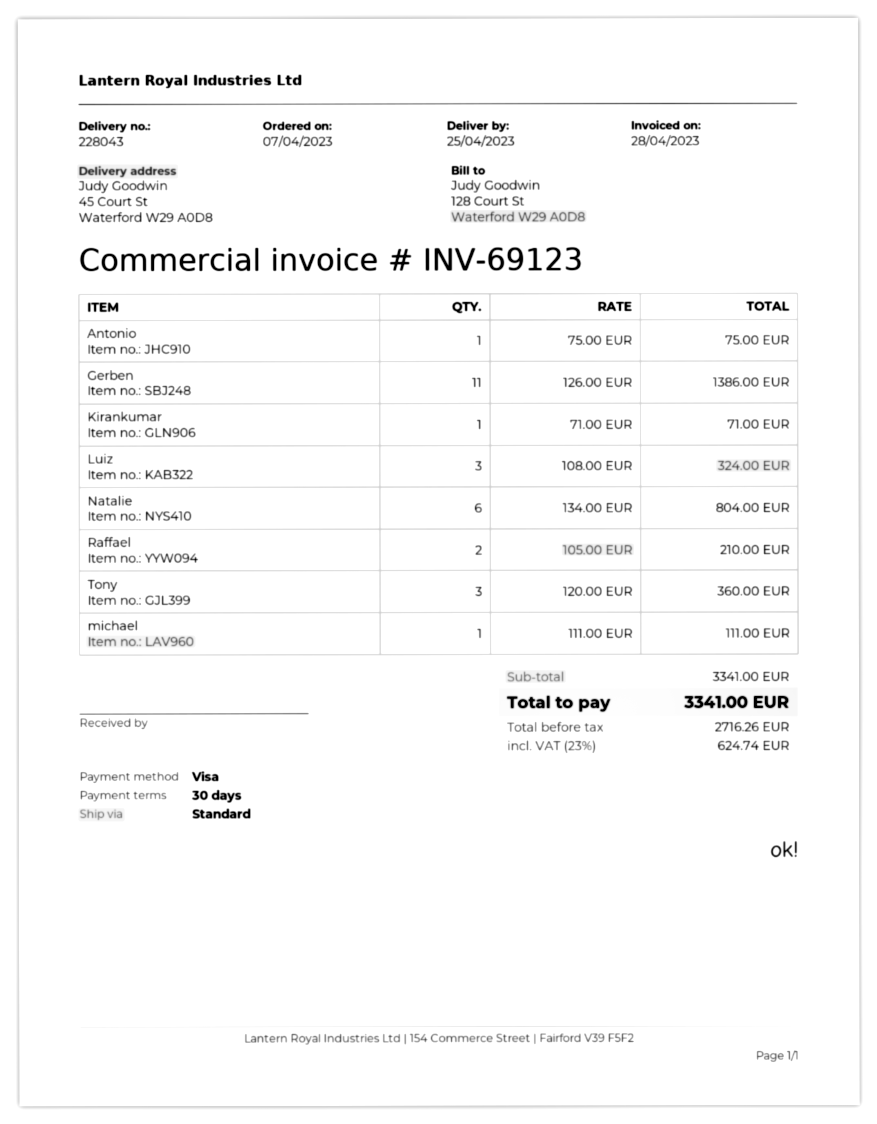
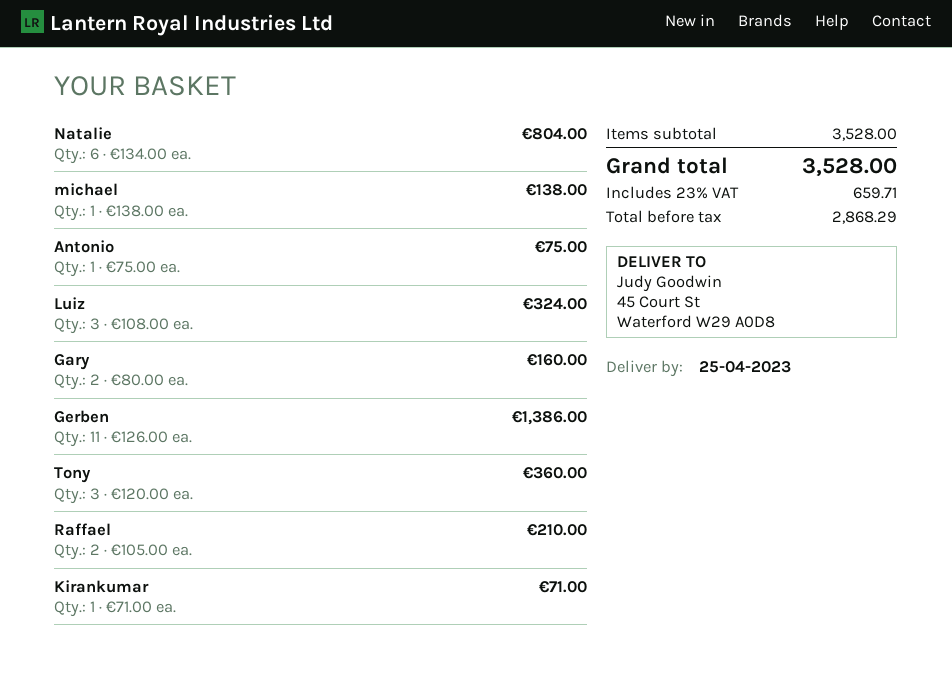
michael: 1 x 111.00 = 111.00 -> 1 x 138.00 = 138.00
Gary: none -> 2 x 80.00 = 160.00
subtotal: 3341.00 -> 3528.00
net: 2716.26 -> 2868.29
tax: 23% = 624.74 -> 23% = 659.71
total: 3341.00 -> 3528.00

